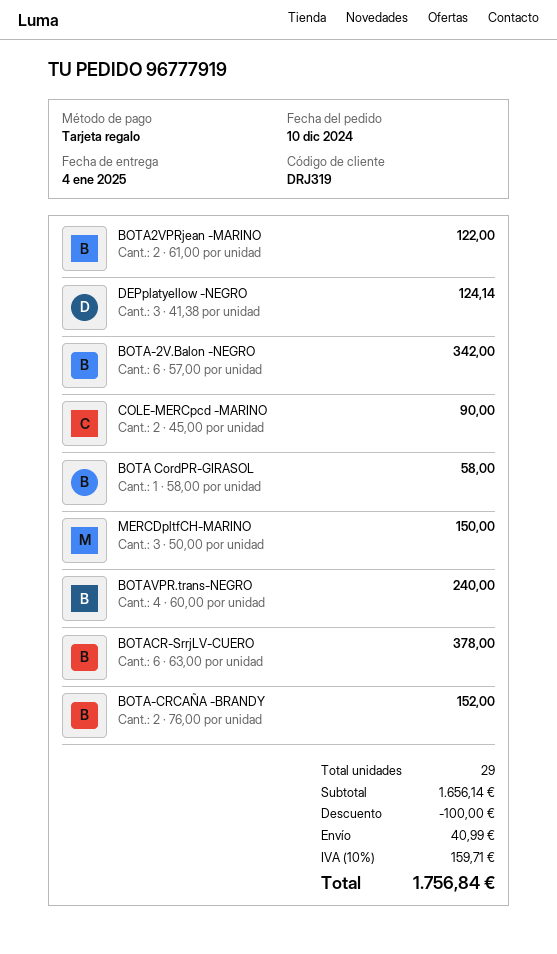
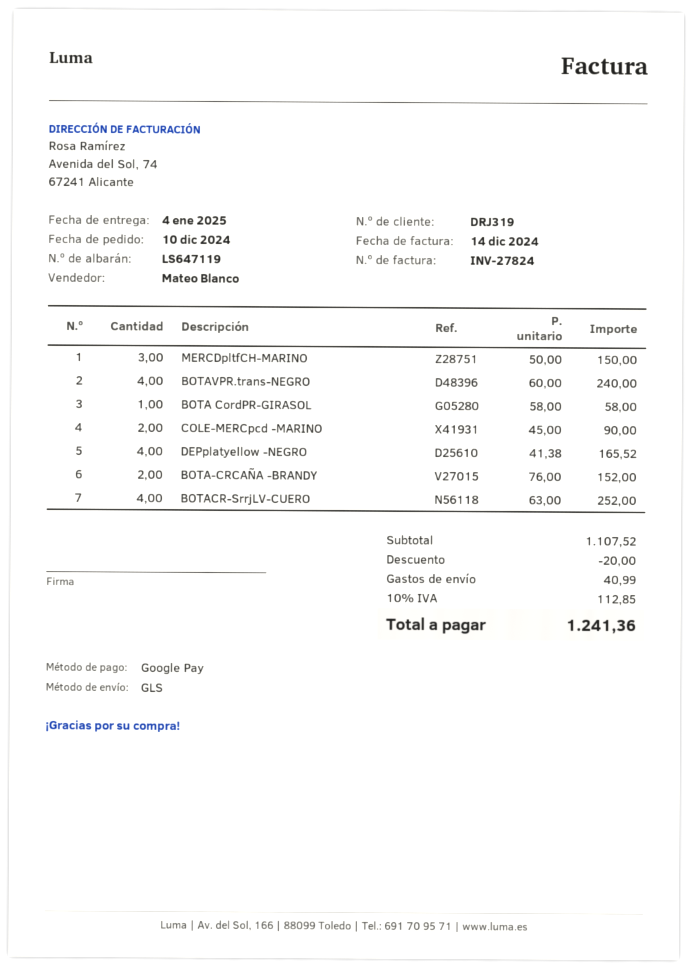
payment method: gift card -> Google Pay
BOTA2VPRjean -MARINO: 2 x 61.00 = 122.00 -> none
DEPplatyellow -NEGRO: 3 x 41.38 = 124.14 -> 4 x 41.38 = 165.52
BOTA-2V.Balon -NEGRO: 6 x 57.00 = 342.00 -> none
BOTACR-SrrjLV-CUERO: 6 x 63.00 = 378.00 -> 4 x 63.00 = 252.00
subtotal: 1656.14 -> 1107.52
discount: 100.00 -> 20.00
tax: 10% = 159.71 -> 10% = 112.85
total: 1756.84 -> 1241.36

